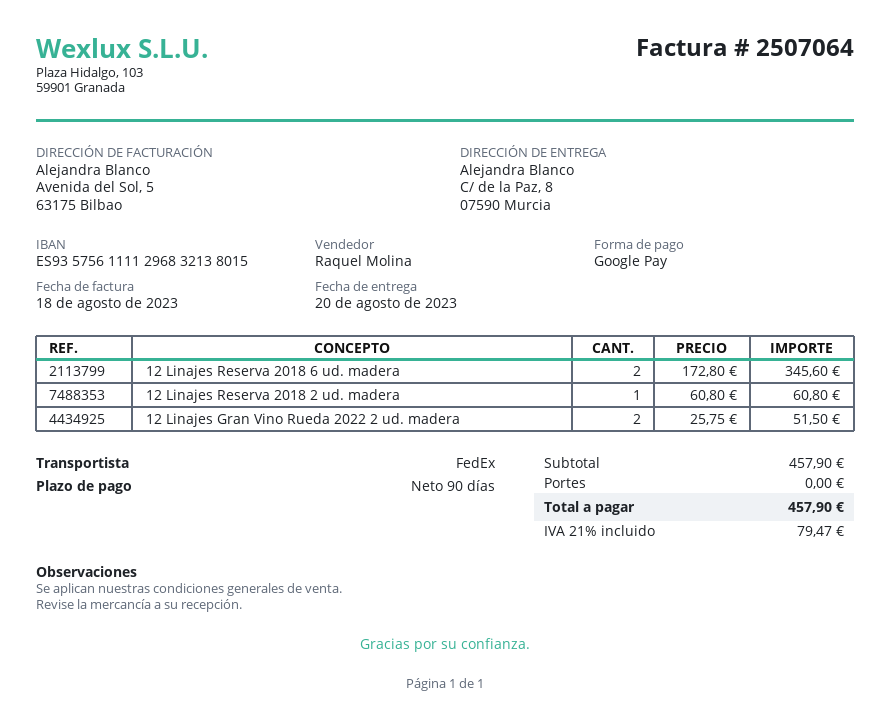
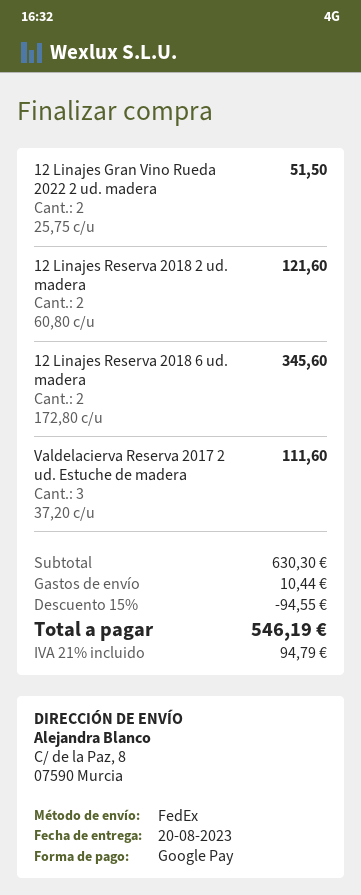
12 Linajes Reserva 2018 2 ud. madera: 1 x 60.80 = 60.80 -> 2 x 60.80 = 121.60
Valdelacierva Reserva 2017 2 ud. Estuche de madera: none -> 3 x 37.20 = 111.60
subtotal: 457.90 -> 630.30
discount: none -> 15% = 94.55
shipping: 0.00 -> 10.44
tax: 21% = 79.47 -> 21% = 94.79
total: 457.90 -> 546.19

